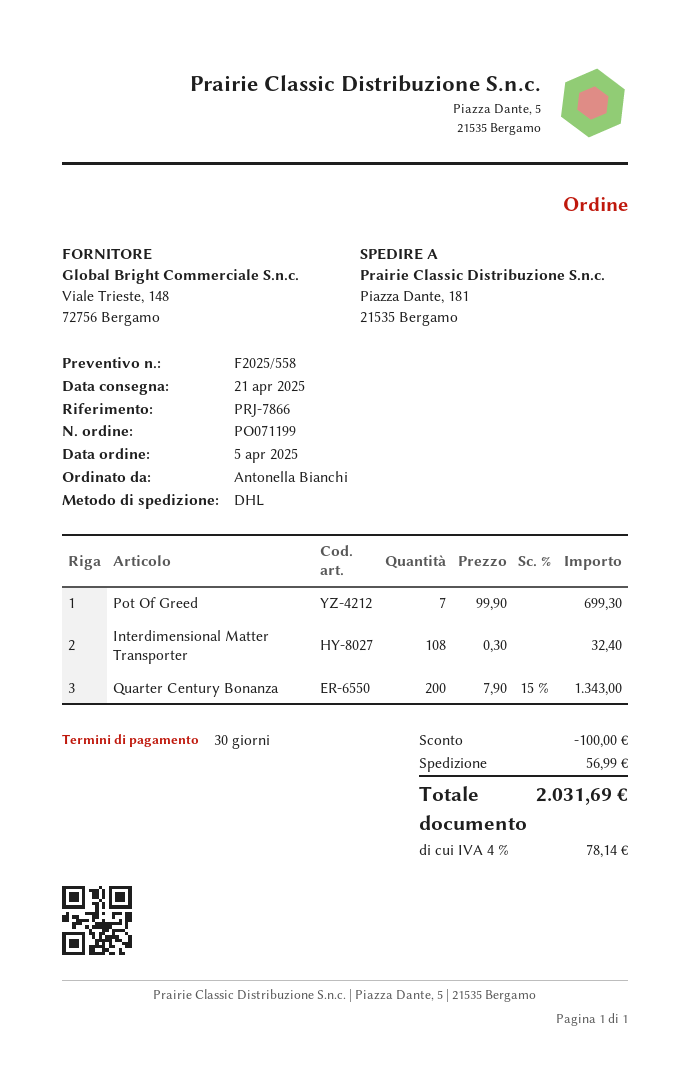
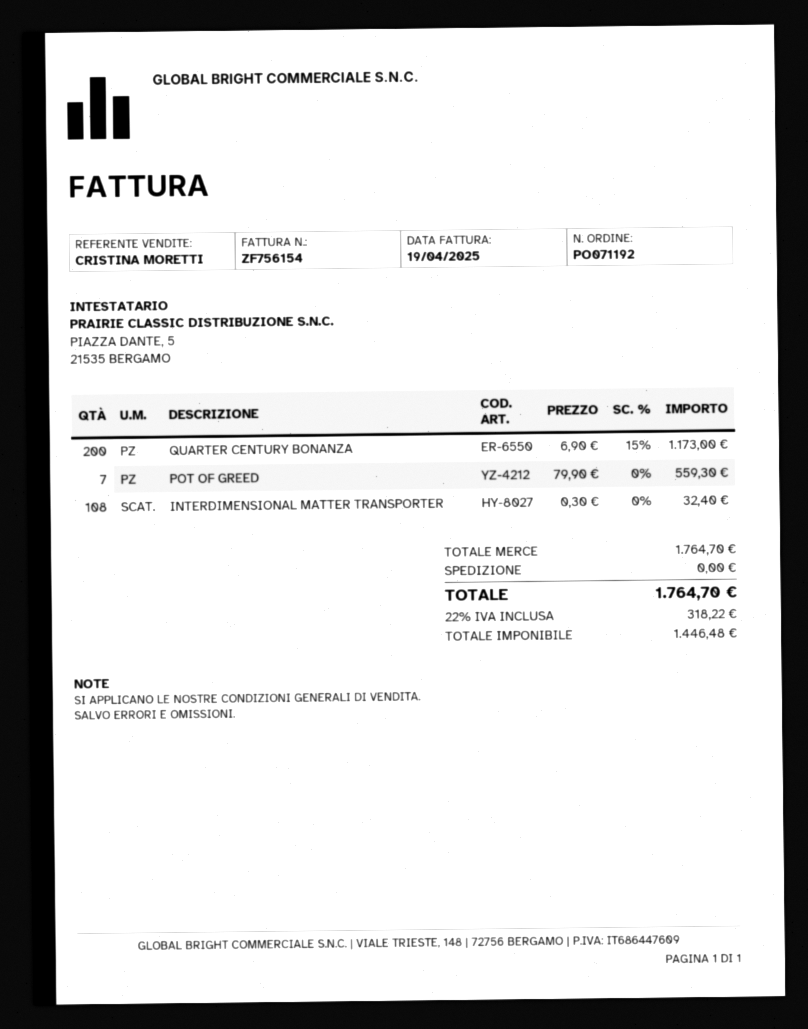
order number: PO071199 -> PO071192
Pot Of Greed: 7 x 99.90 = 699.30 -> 7 x 79.90 = 559.30
Quarter Century Bonanza: 200 x 7.90 - 15% = 1343.00 -> 200 x 6.90 - 15% = 1173.00
discount: 100.00 -> none
shipping: 56.99 -> 0.00
tax: 4% = 78.14 -> 22% = 318.22
total: 2031.69 -> 1764.70

